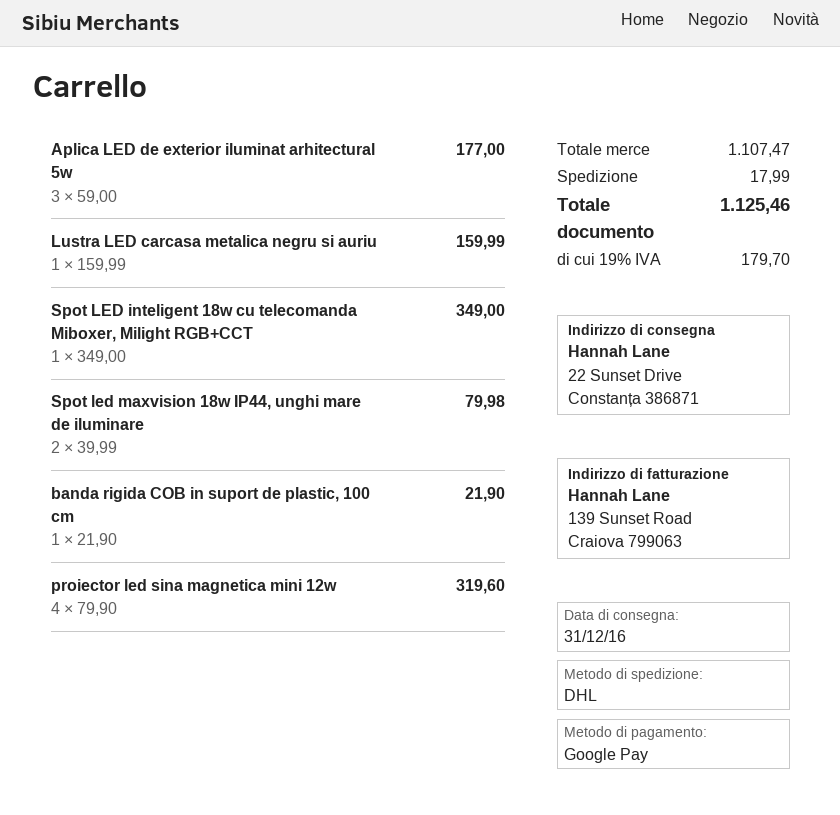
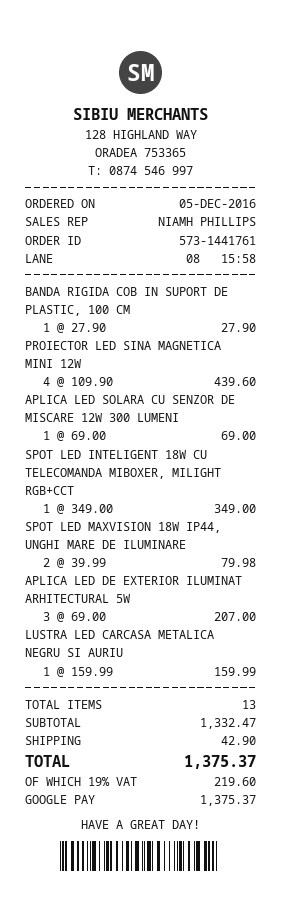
Aplica LED de exterior iluminat arhitectural 5w: 3 x 59.00 = 177.00 -> 3 x 69.00 = 207.00
banda rigida COB in suport de plastic, 100 cm: 1 x 21.90 = 21.90 -> 1 x 27.90 = 27.90
proiector led sina magnetica mini 12w: 4 x 79.90 = 319.60 -> 4 x 109.90 = 439.60
APLICA LED SOLARA CU SENZOR DE MISCARE 12W 300 LUMENI: none -> 1 x 69.00 = 69.00
subtotal: 1107.47 -> 1332.47
shipping: 17.99 -> 42.90
tax: 19% = 179.70 -> 19% = 219.60
total: 1125.46 -> 1375.37

